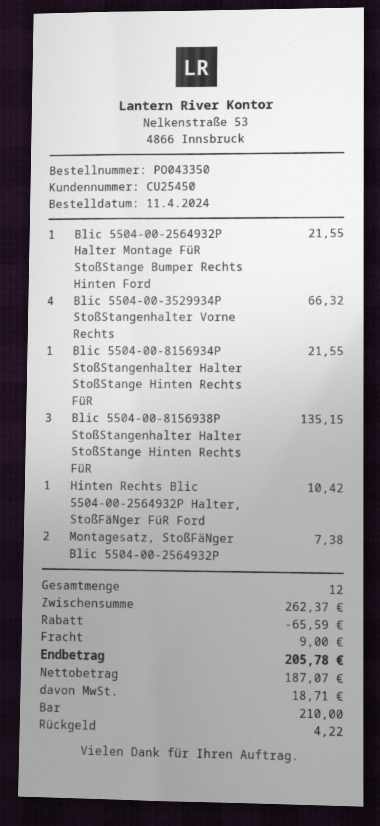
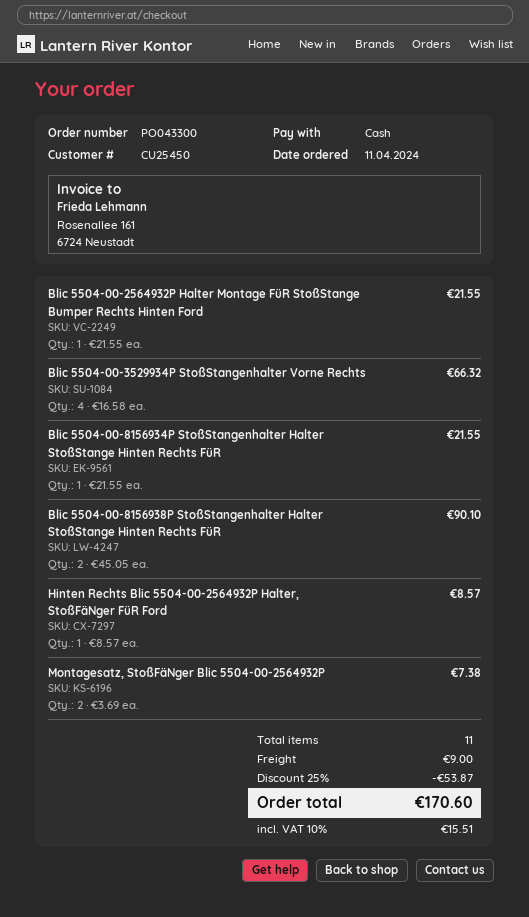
order number: PO043350 -> PO043300
Blic 5504-00-8156938P StoßStangenhalter Halter StoßStange Hinten Rechts FüR: 3 for 135.15 -> 2 for 90.10
Hinten Rechts Blic 5504-00-2564932P Halter, StoßFäNger FüR Ford: 1 for 10.42 -> 1 for 8.57
total quantity: 12 -> 11
discount: 65.59 -> 53.87
tax: 18.71 -> 15.51
total: 205.78 -> 170.60

